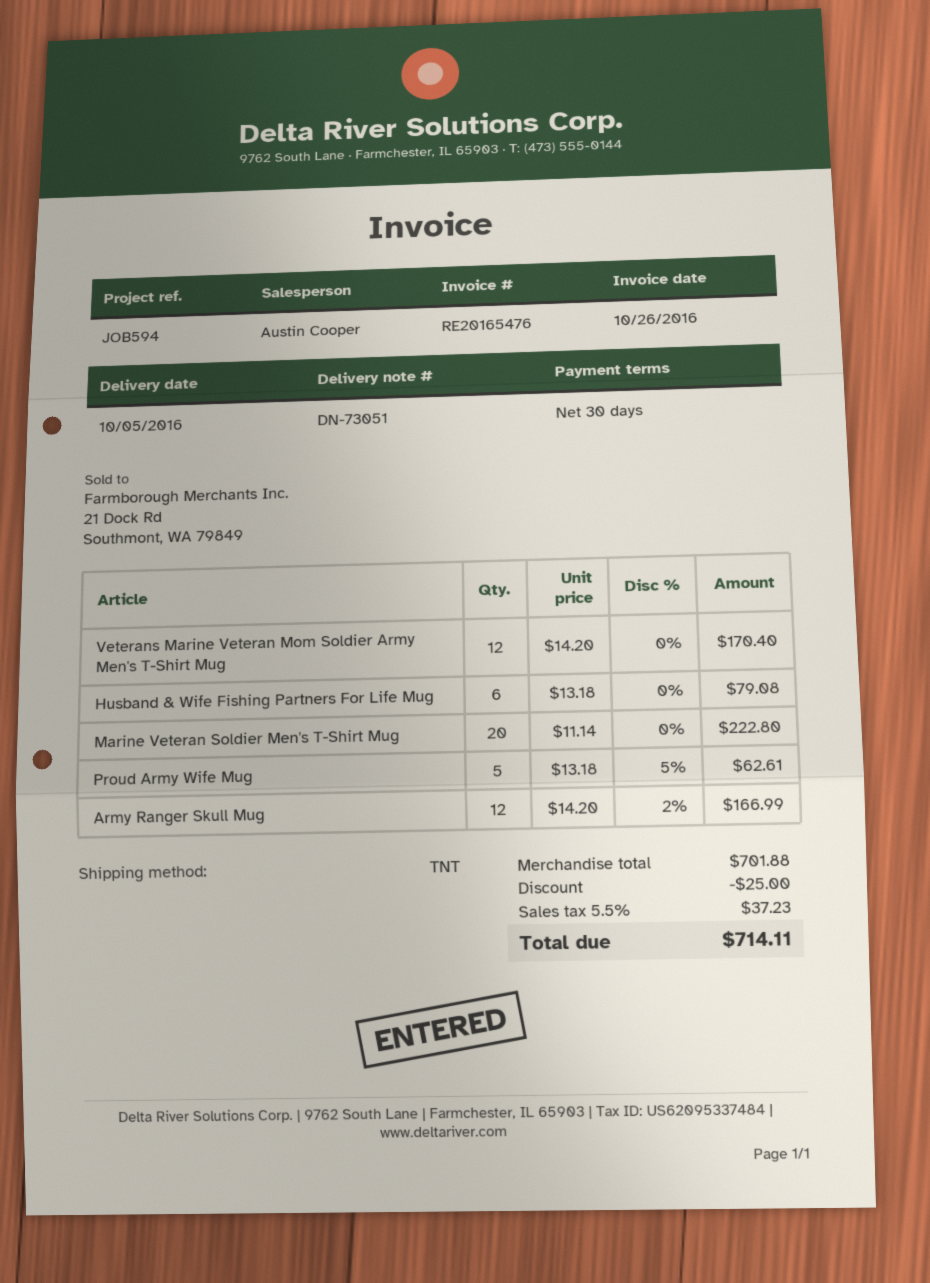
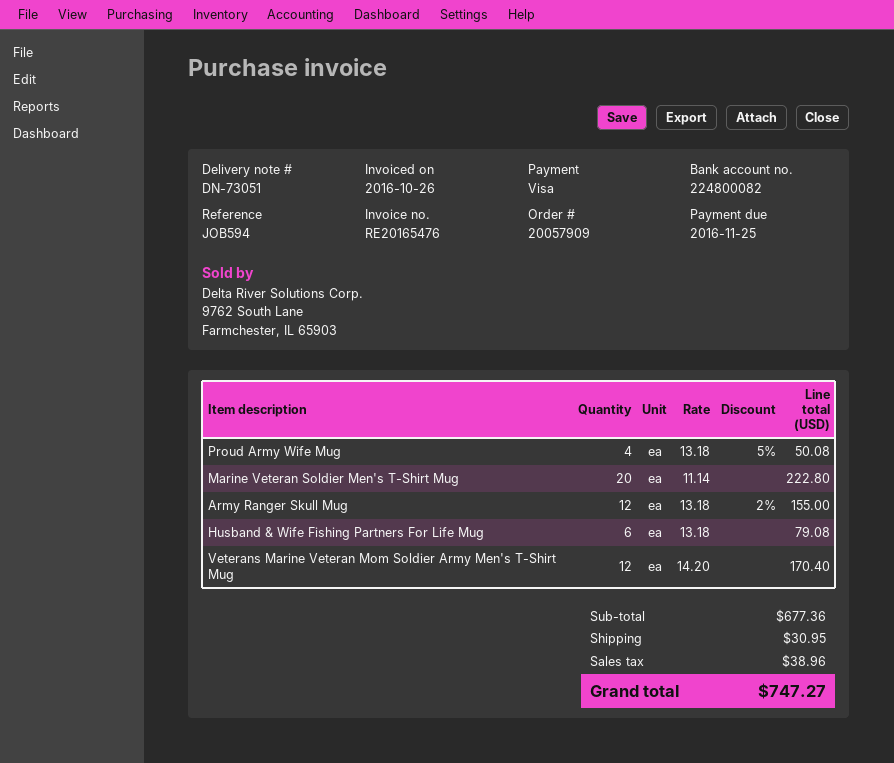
Proud Army Wife Mug: 5 x 13.18 - 5% = 62.61 -> 4 x 13.18 - 5% = 50.08
Army Ranger Skull Mug: 12 x 14.20 - 2% = 166.99 -> 12 x 13.18 - 2% = 155.00
subtotal: 701.88 -> 677.36
discount: 25.00 -> none
shipping: none -> 30.95
tax: 37.23 -> 38.96
total: 714.11 -> 747.27

